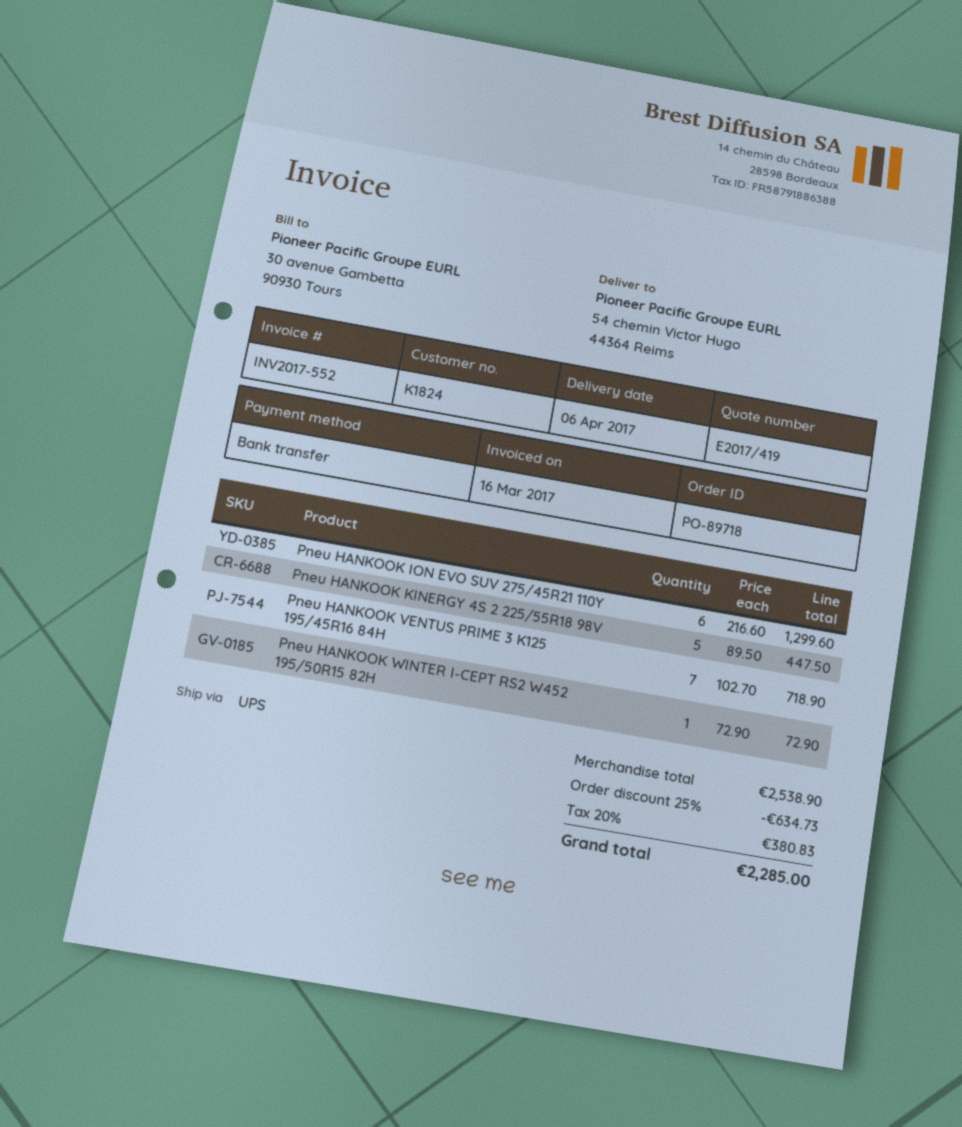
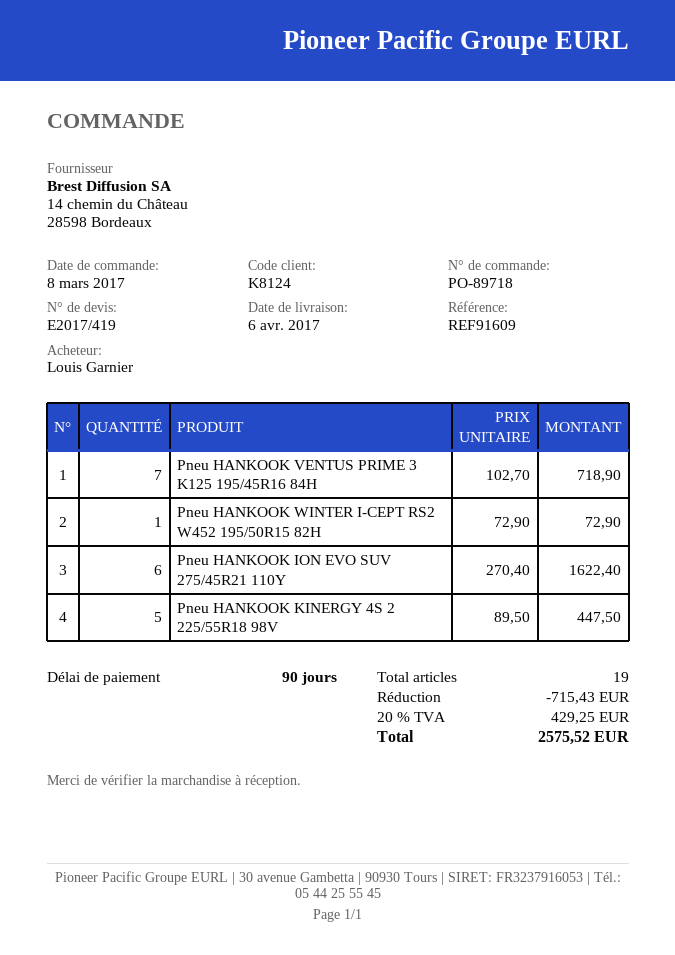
customer number: K1824 -> K8124
Pneu HANKOOK ION EVO SUV 275/45R21 110Y: 6 x 216.60 = 1299.60 -> 6 x 270.40 = 1622.40
discount: 634.73 -> 715.43
tax: 20% = 380.83 -> 20% = 429.25
total: 2285.00 -> 2575.52

